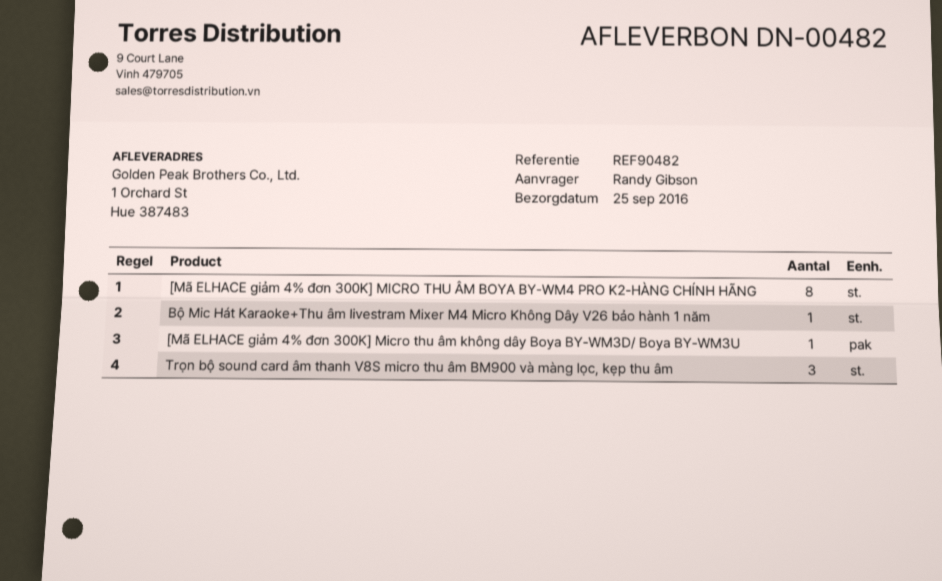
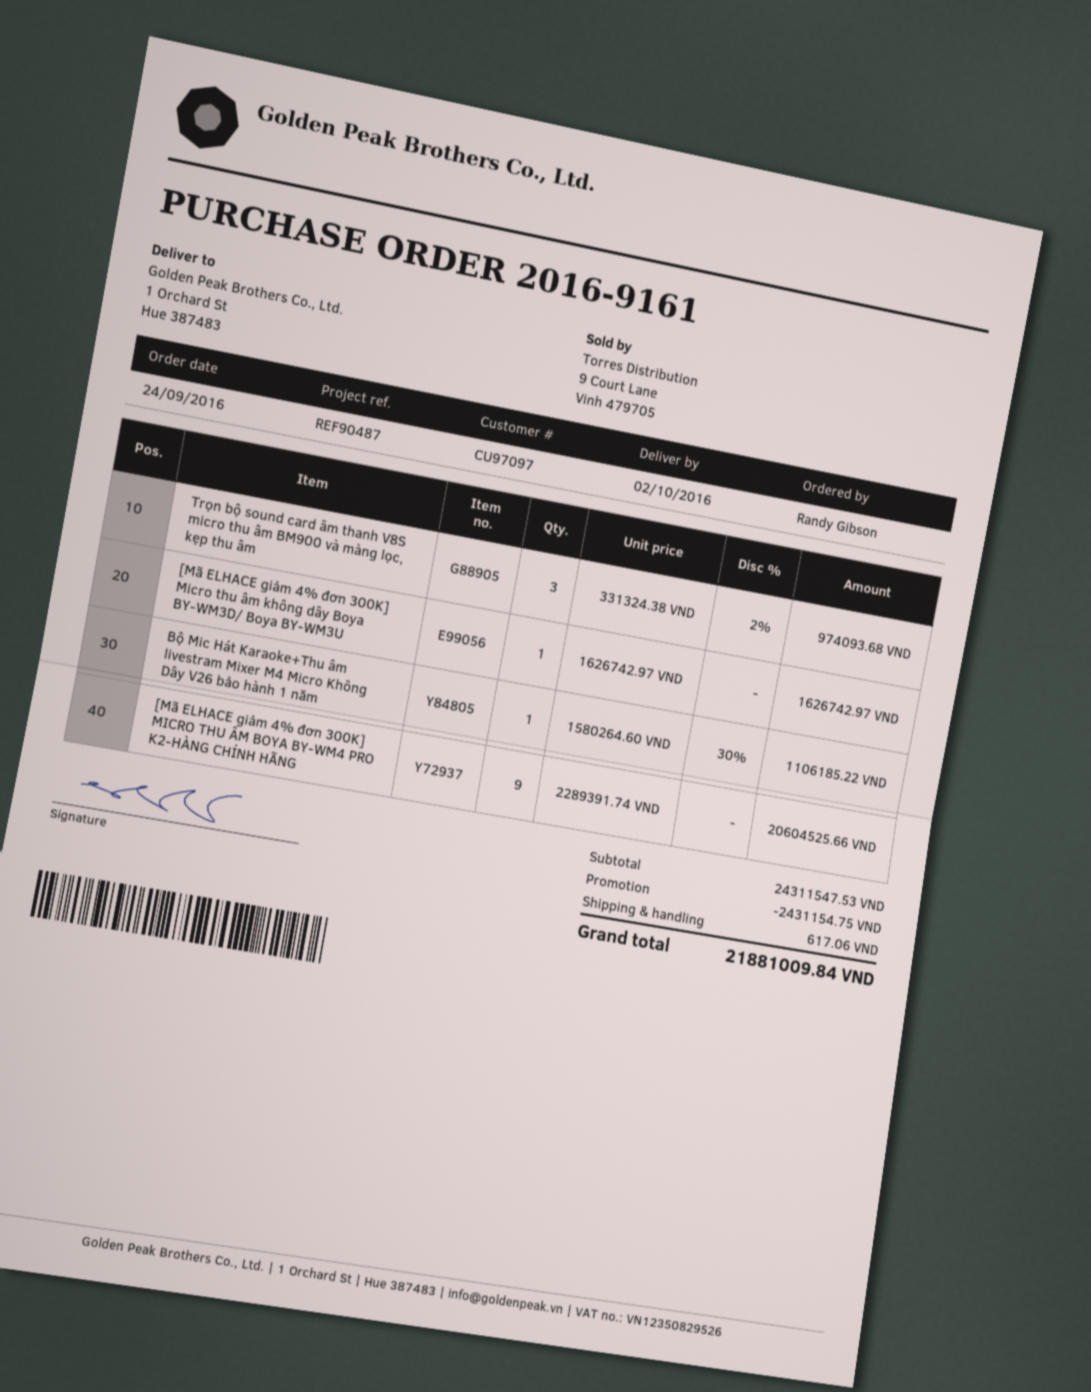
delivery date: 2016-09-25 -> 2016-10-02
reference: REF90482 -> REF90487
[Mã ELHACE giảm 4% đơn 300K] MICRO THU ÂM BOYA BY-WM4 PRO K2-HÀNG CHÍNH HÃNG: 8 -> 9

